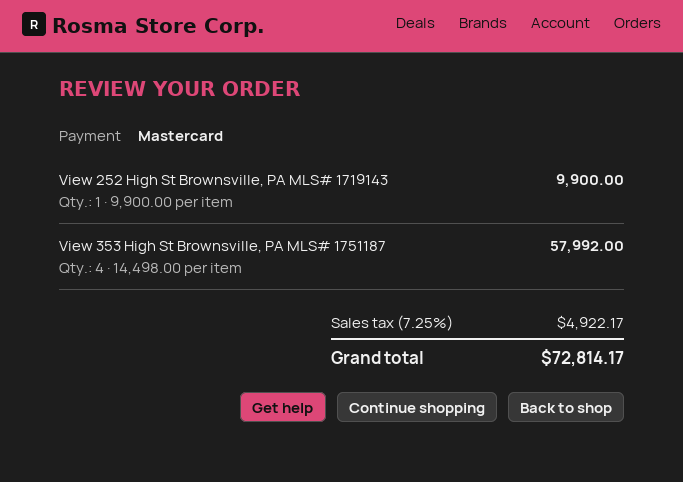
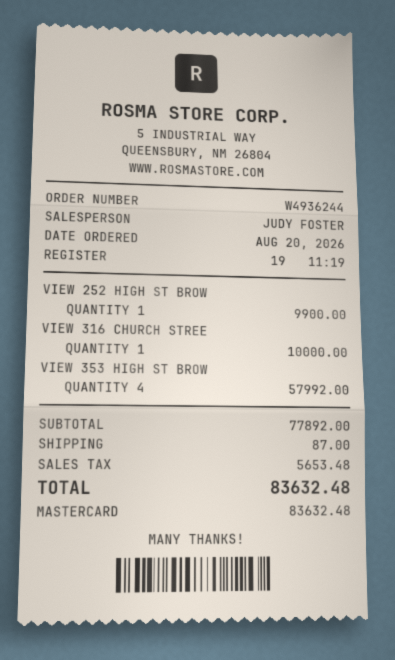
VIEW 316 CHURCH STREE: none -> 1 for 10000.00
shipping: none -> 87.00
tax: 4922.17 -> 5653.48
total: 72814.17 -> 83632.48

